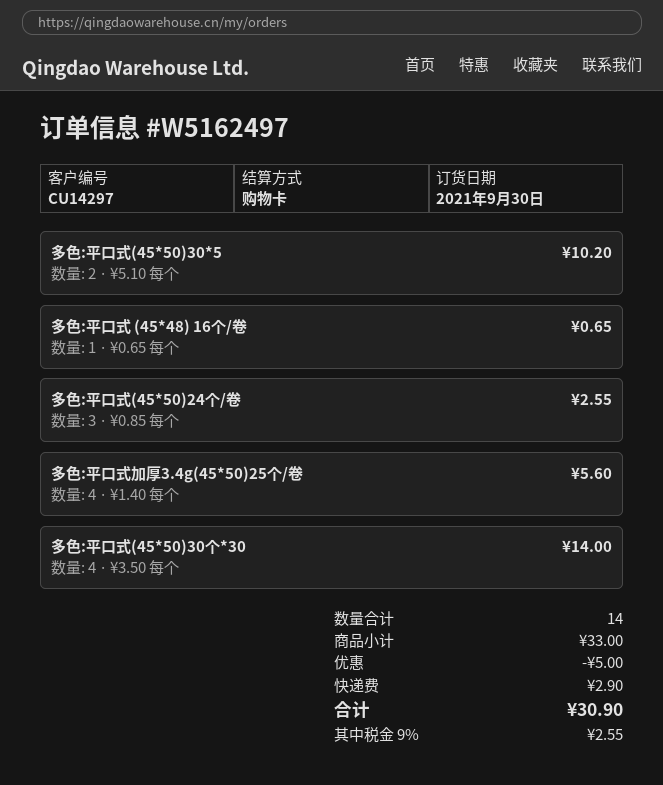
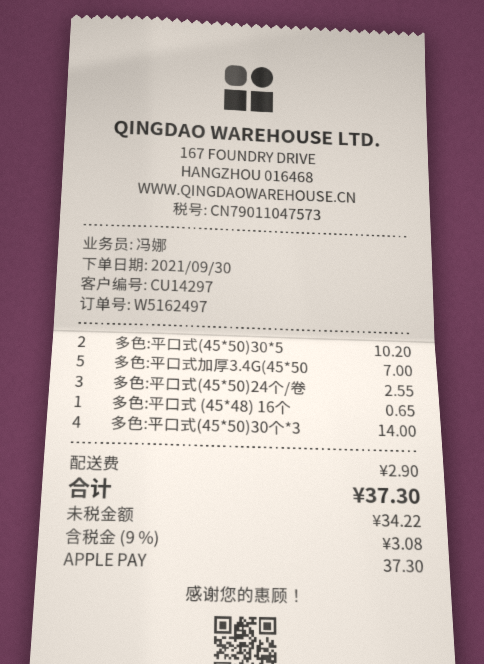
payment method: gift card -> Apple Pay
多色:平口式加厚3.4g(45*50)25个/卷: 4 for 5.60 -> 5 for 7.00
discount: 5.00 -> none
tax: 9% = 2.55 -> 9% = 3.08
total: 30.90 -> 37.30

